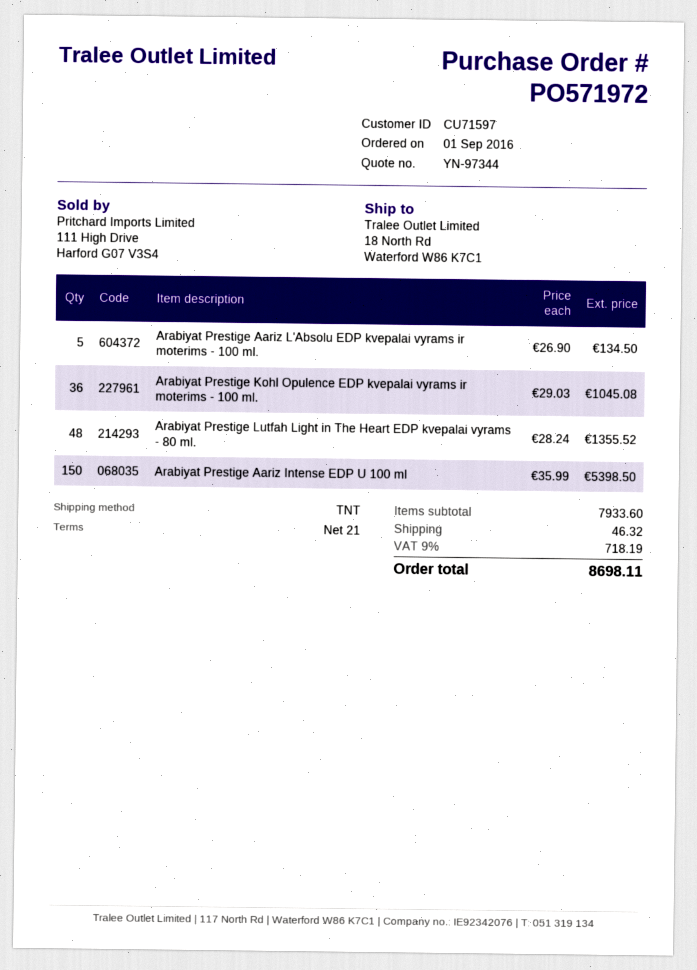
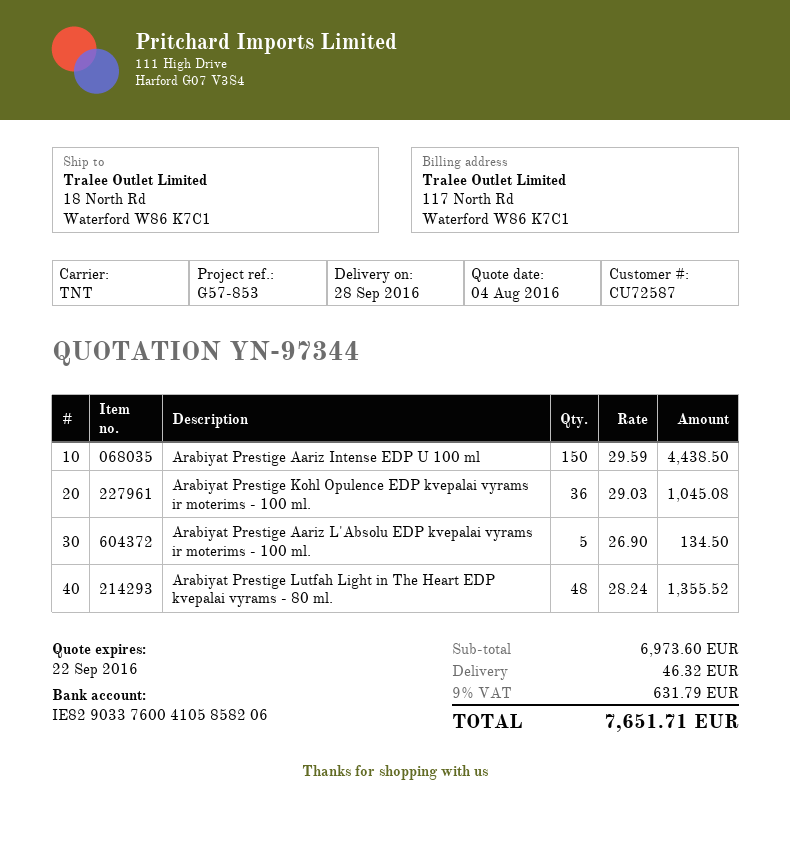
customer number: CU71597 -> CU72587
Arabiyat Prestige Aariz Intense EDP U 100 ml: 150 x 35.99 = 5398.50 -> 150 x 29.59 = 4438.50
subtotal: 7933.60 -> 6973.60
tax: 9% = 718.19 -> 9% = 631.79
total: 8698.11 -> 7651.71

